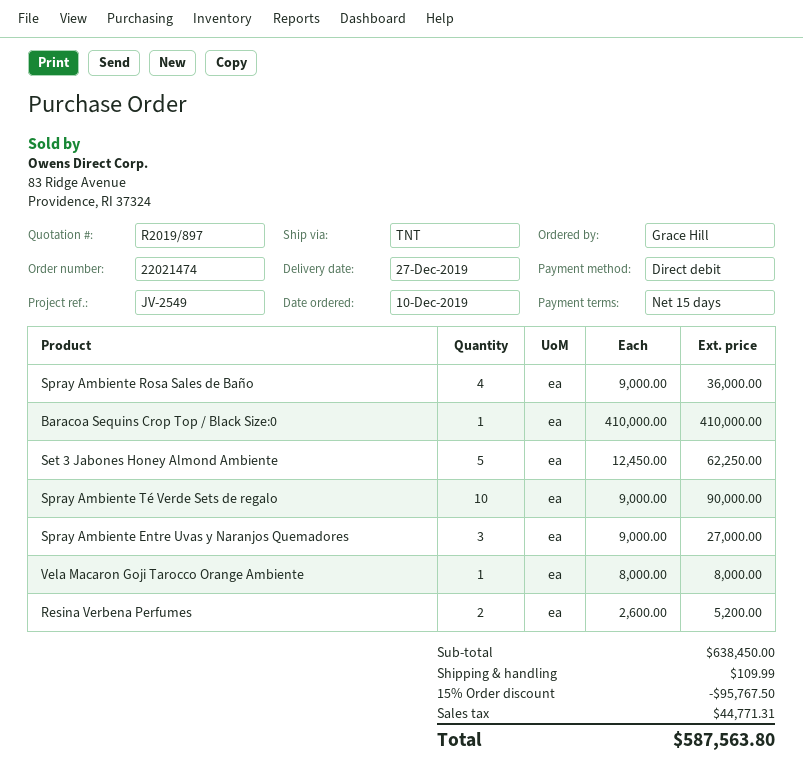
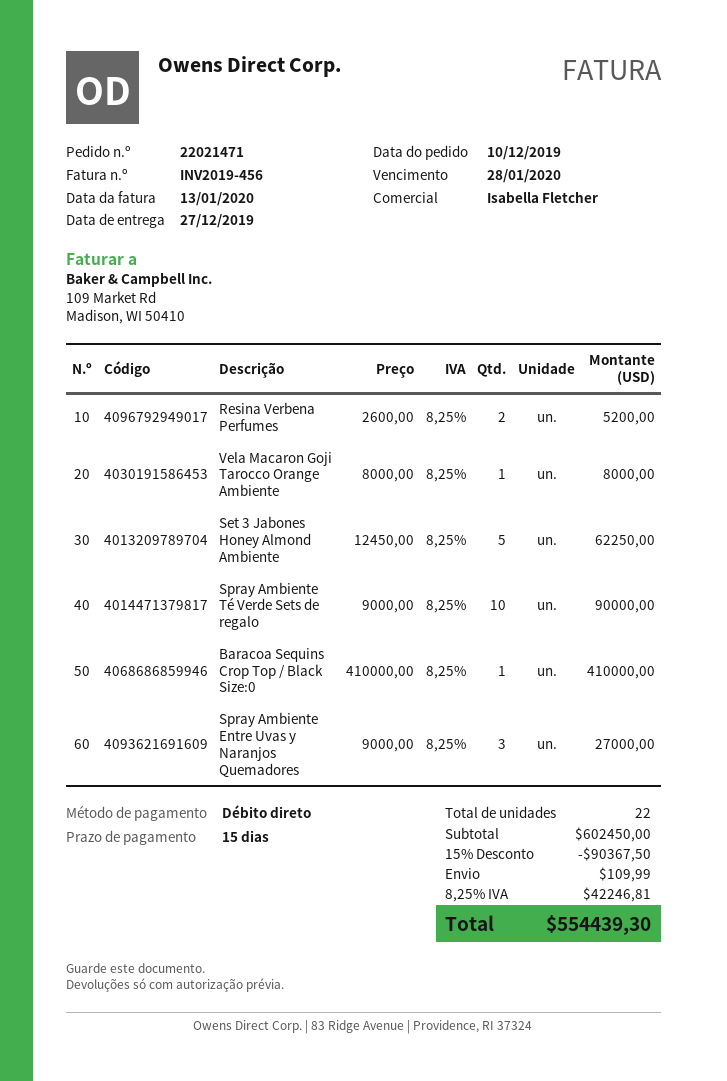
order number: 22021474 -> 22021471
Spray Ambiente Rosa Sales de Baño: 4 x 9000.00 = 36000.00 -> none
subtotal: 638450.00 -> 602450.00
discount: 15% = 95767.50 -> 15% = 90367.50
tax: 44771.31 -> 42246.81
total: 587563.80 -> 554439.30

